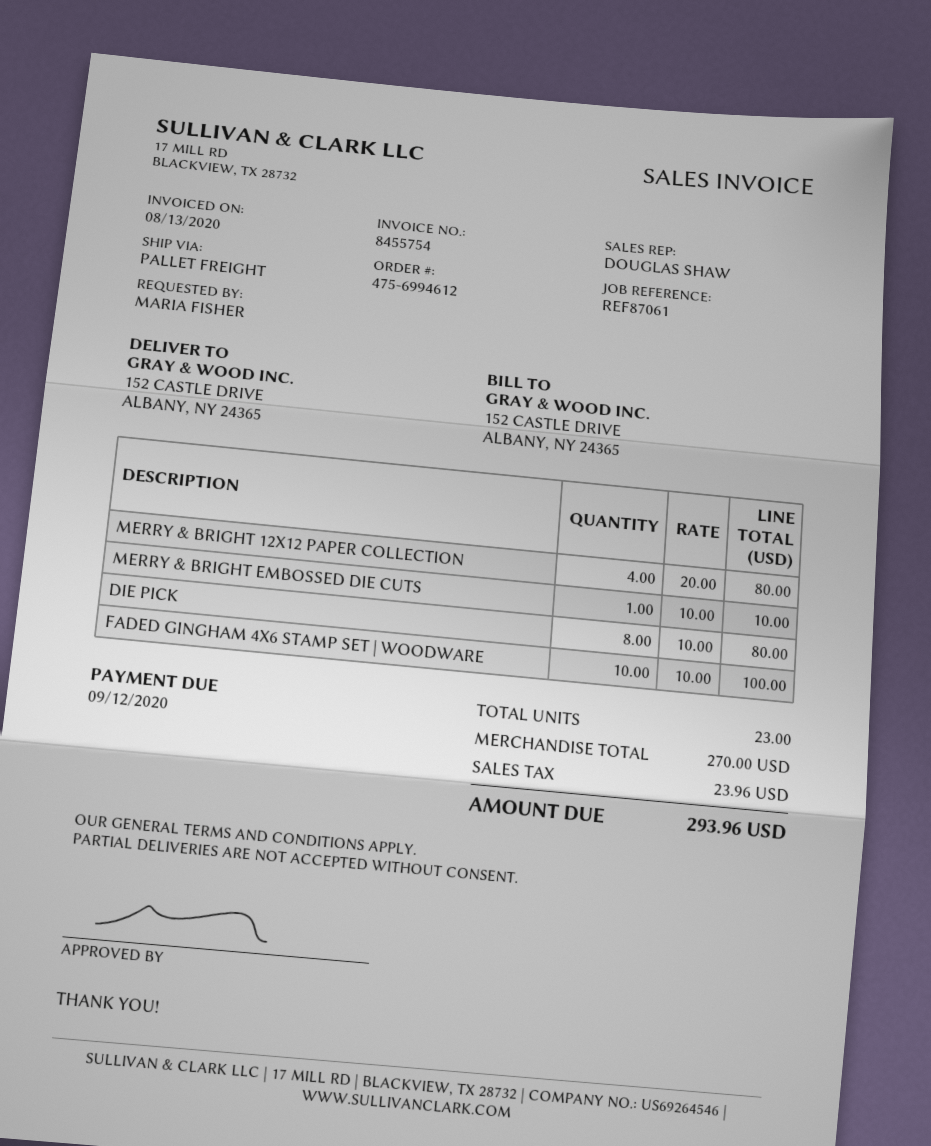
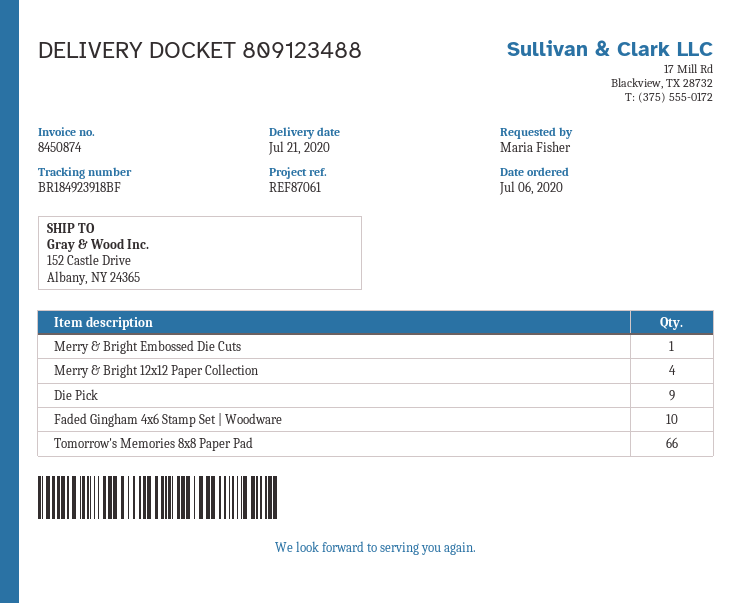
invoice number: 8455754 -> 8450874
DIE PICK: 8 -> 9
Tomorrow's Memories 8x8 Paper Pad: none -> 66

